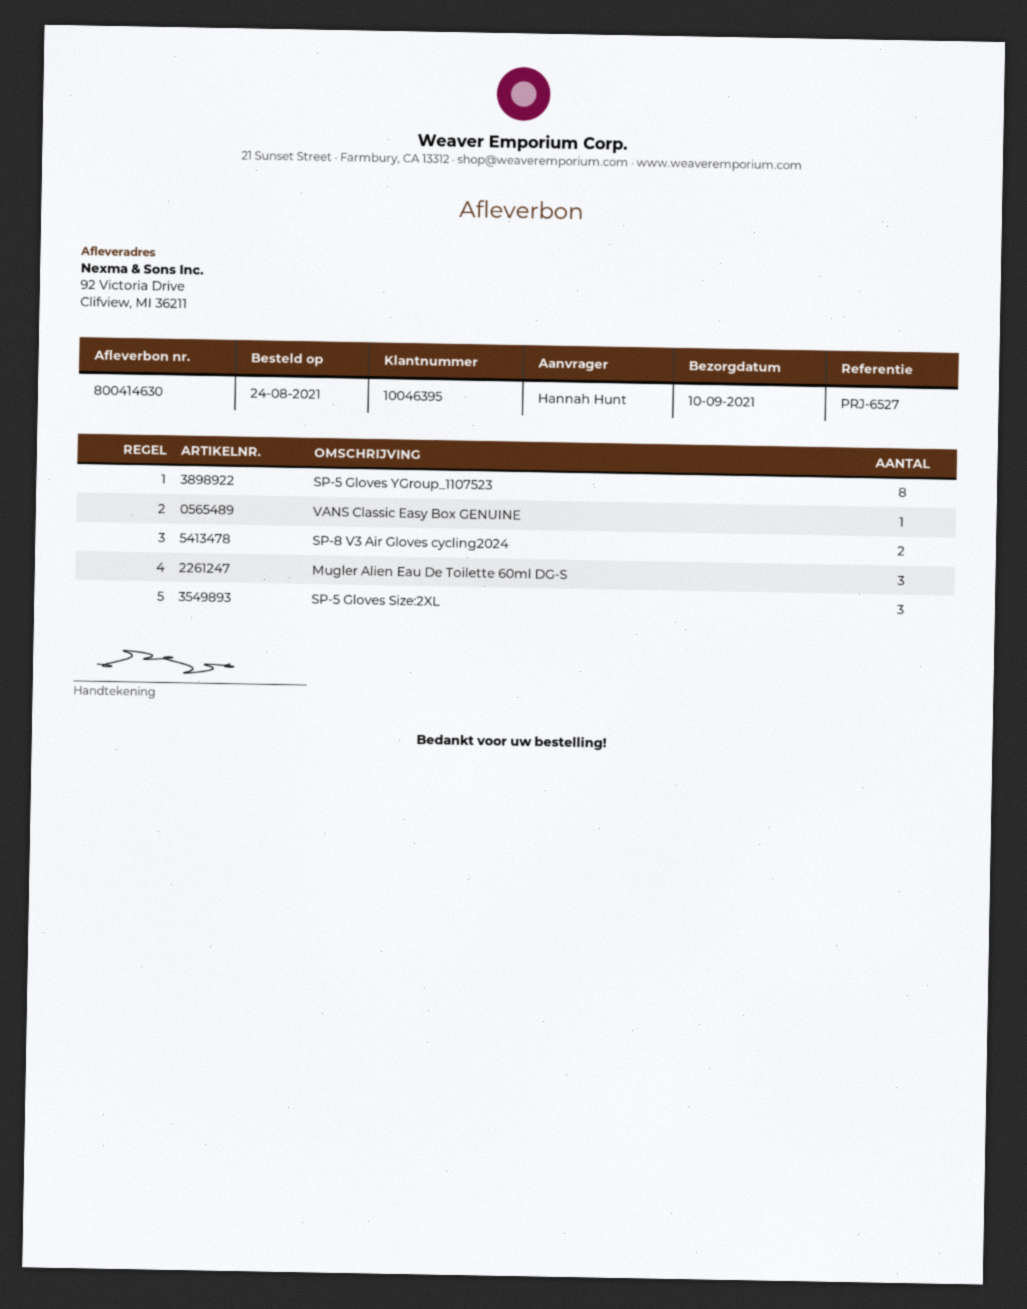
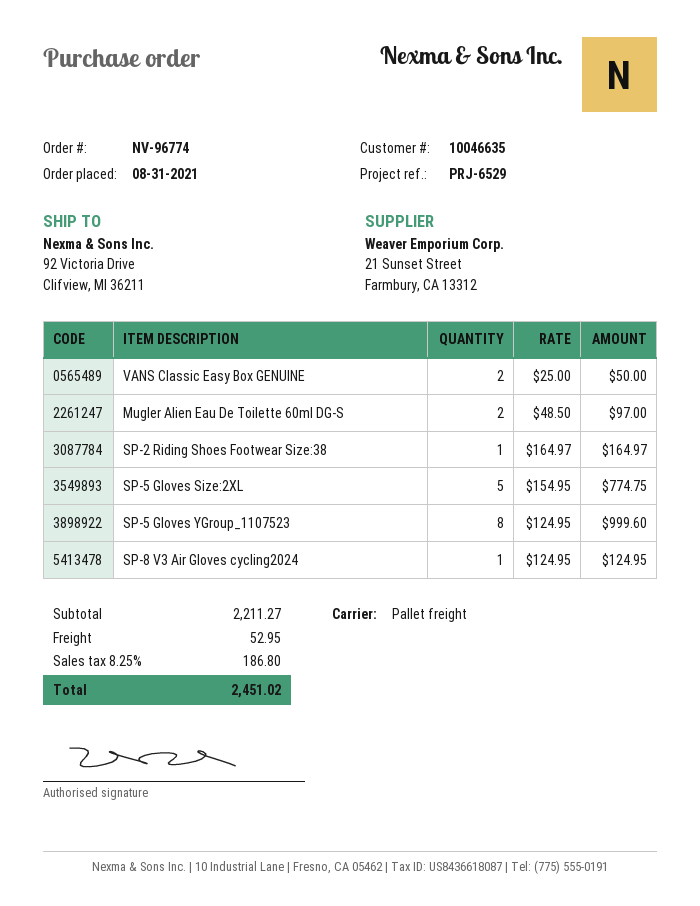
order date: 2021-08-24 -> 2021-08-31
customer number: 10046395 -> 10046635
reference: PRJ-6527 -> PRJ-6529
VANS Classic Easy Box GENUINE: 1 -> 2
SP-8 V3 Air Gloves cycling2024: 2 -> 1
Mugler Alien Eau De Toilette 60ml DG-S: 3 -> 2
SP-5 Gloves Size:2XL: 3 -> 5
SP-2 Riding Shoes Footwear Size:38: none -> 1

